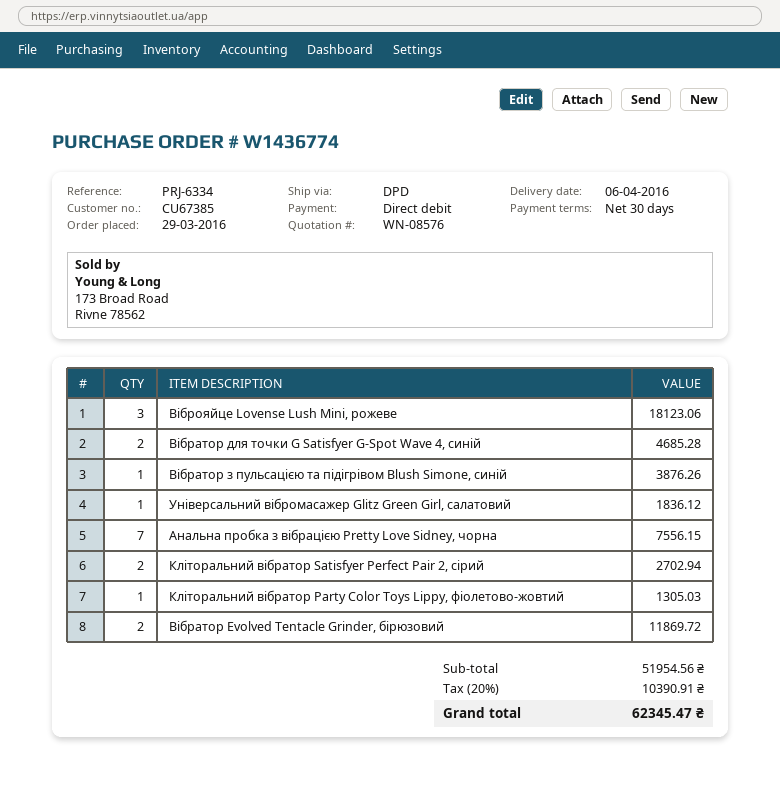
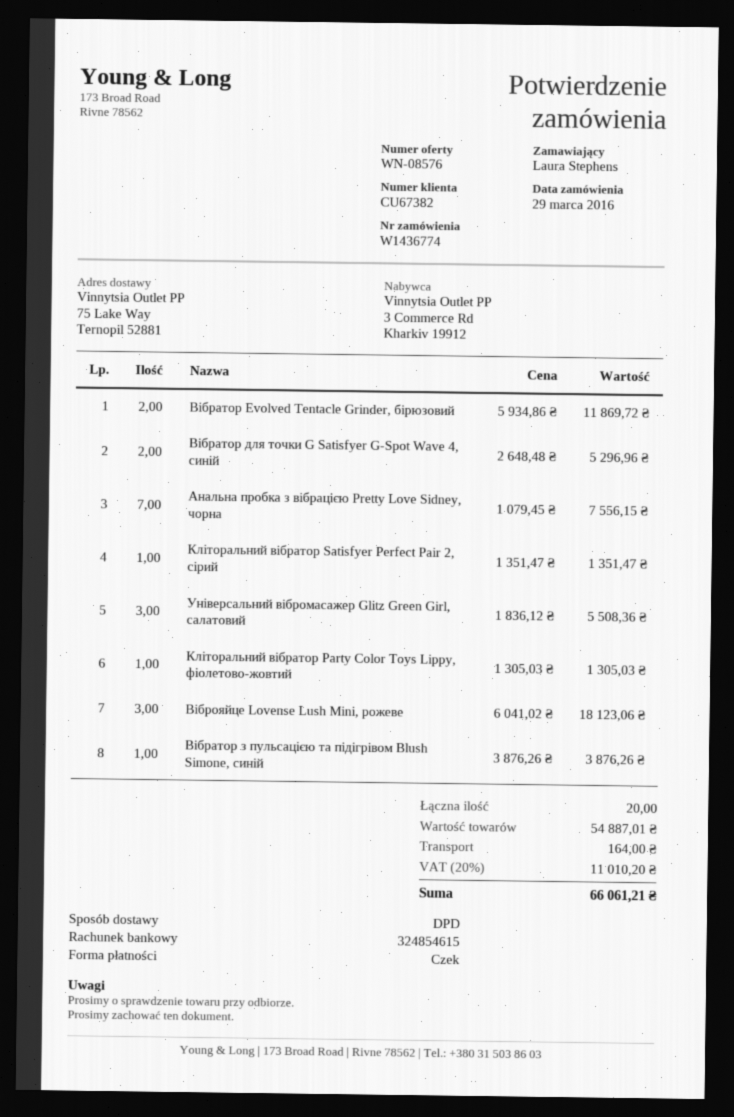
customer number: CU67385 -> CU67382
payment method: direct debit -> cheque
Вібратор для точки G Satisfyer G-Spot Wave 4, синій: 2 for 4685.28 -> 2 for 5296.96
Універсальний вібромасажер Glitz Green Girl, салатовий: 1 for 1836.12 -> 3 for 5508.36
Кліторальний вібратор Satisfyer Perfect Pair 2, сірий: 2 for 2702.94 -> 1 for 1351.47
subtotal: 51954.56 -> 54887.01
shipping: none -> 164.00
tax: 20% = 10390.91 -> 20% = 11010.20
total: 62345.47 -> 66061.21

